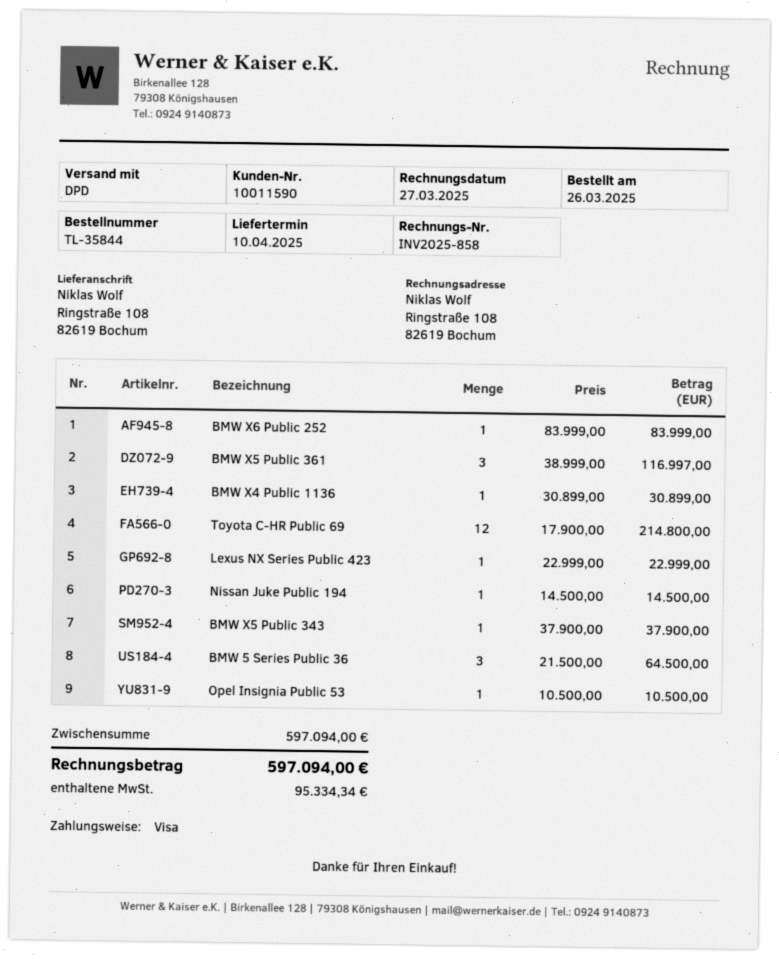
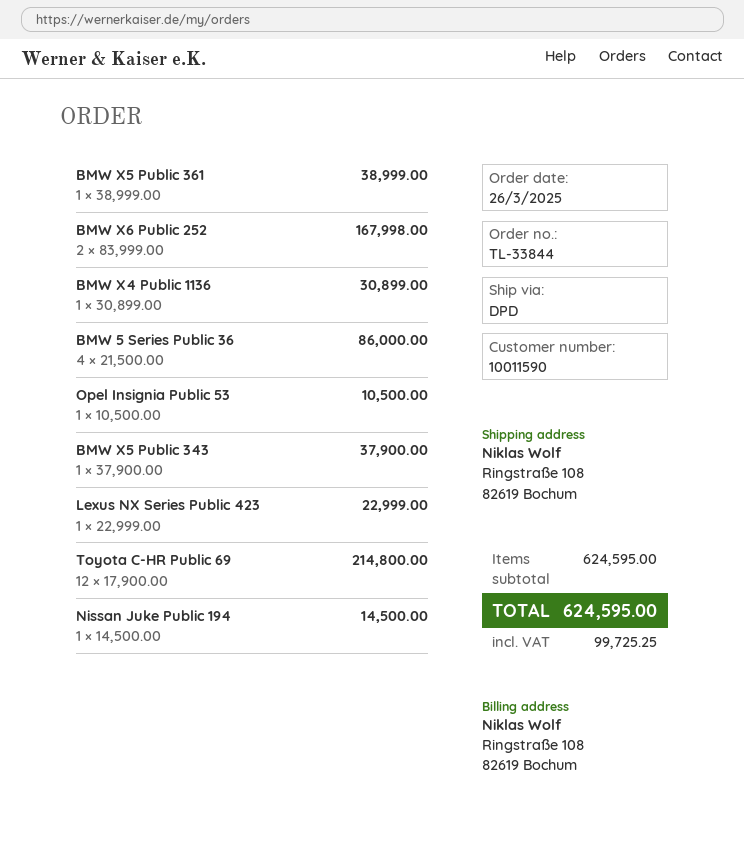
order number: TL-35844 -> TL-33844
BMW X6 Public 252: 1 x 83999.00 = 83999.00 -> 2 x 83999.00 = 167998.00
BMW X5 Public 361: 3 x 38999.00 = 116997.00 -> 1 x 38999.00 = 38999.00
BMW 5 Series Public 36: 3 x 21500.00 = 64500.00 -> 4 x 21500.00 = 86000.00
subtotal: 597094.00 -> 624595.00
tax: 95334.34 -> 99725.25
total: 597094.00 -> 624595.00

